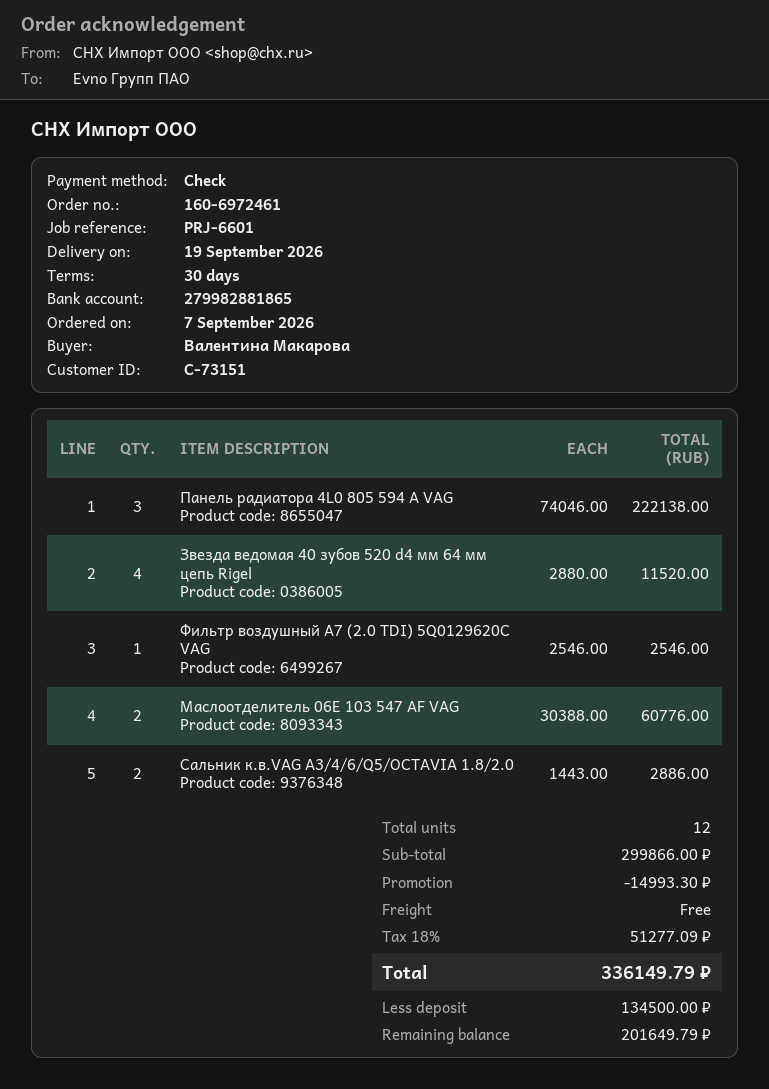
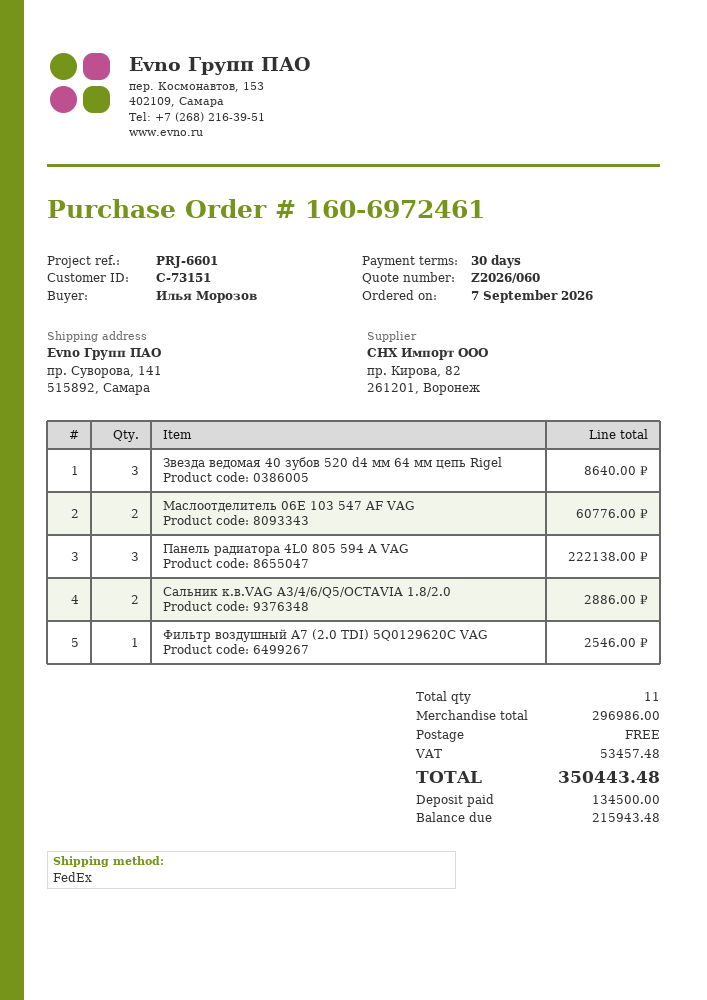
ordered by: Валентина Макарова -> Илья Морозов
Звезда ведомая 40 зубов 520 d4 мм 64 мм цепь Rigel: 4 for 11520.00 -> 3 for 8640.00
total quantity: 12 -> 11
subtotal: 299866.00 -> 296986.00
discount: 14993.30 -> none
tax: 51277.09 -> 53457.48
total: 336149.79 -> 350443.48
balance: 201649.79 -> 215943.48

